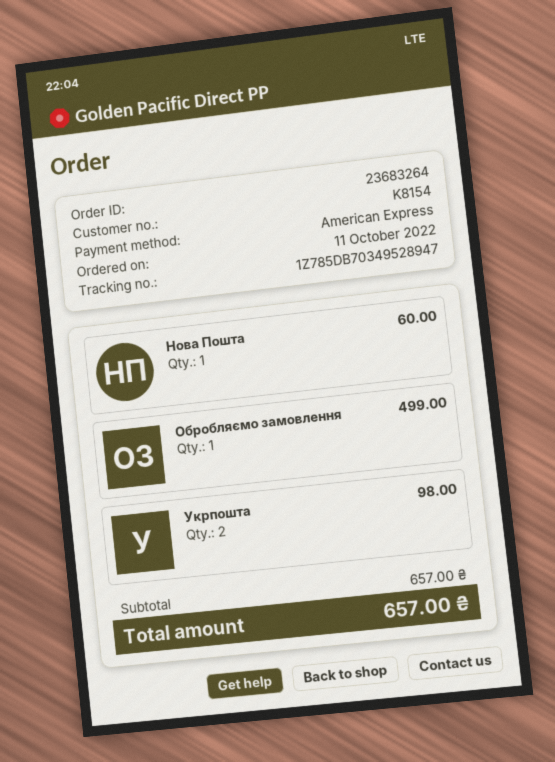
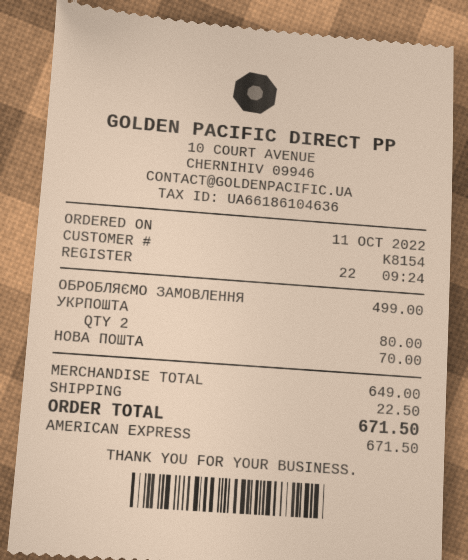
Нова Пошта: 1 for 60.00 -> 1 for 70.00
Укрпошта: 2 for 98.00 -> 2 for 80.00
subtotal: 657.00 -> 649.00
shipping: none -> 22.50
total: 657.00 -> 671.50

